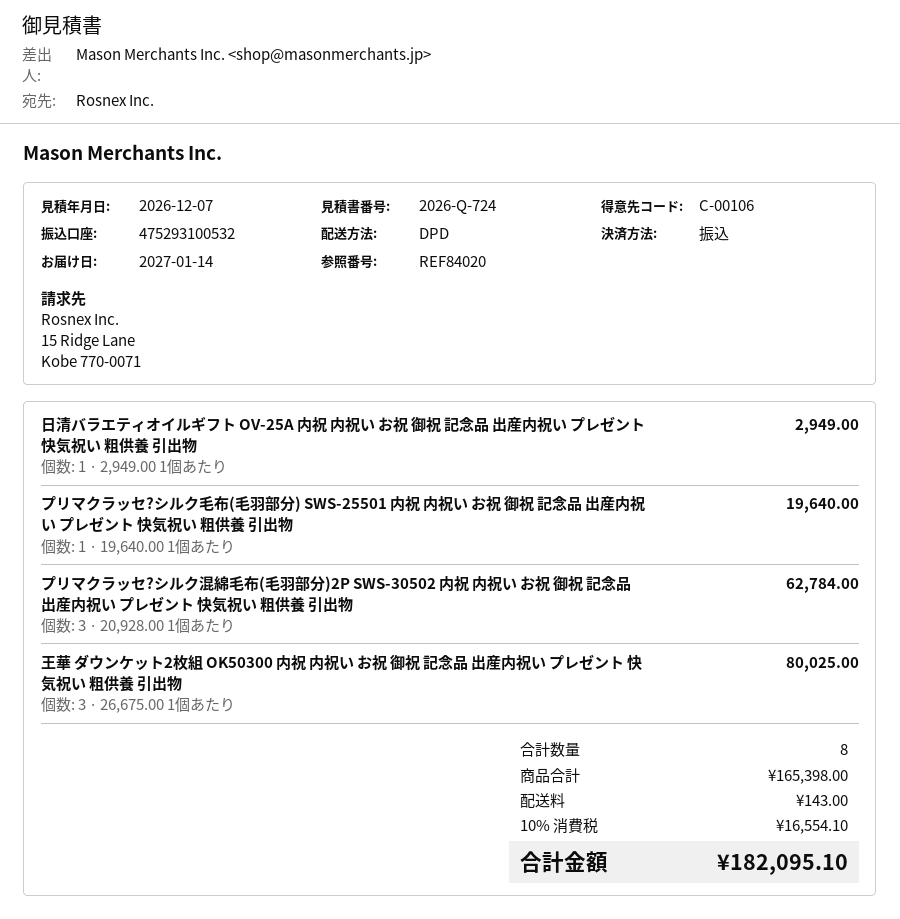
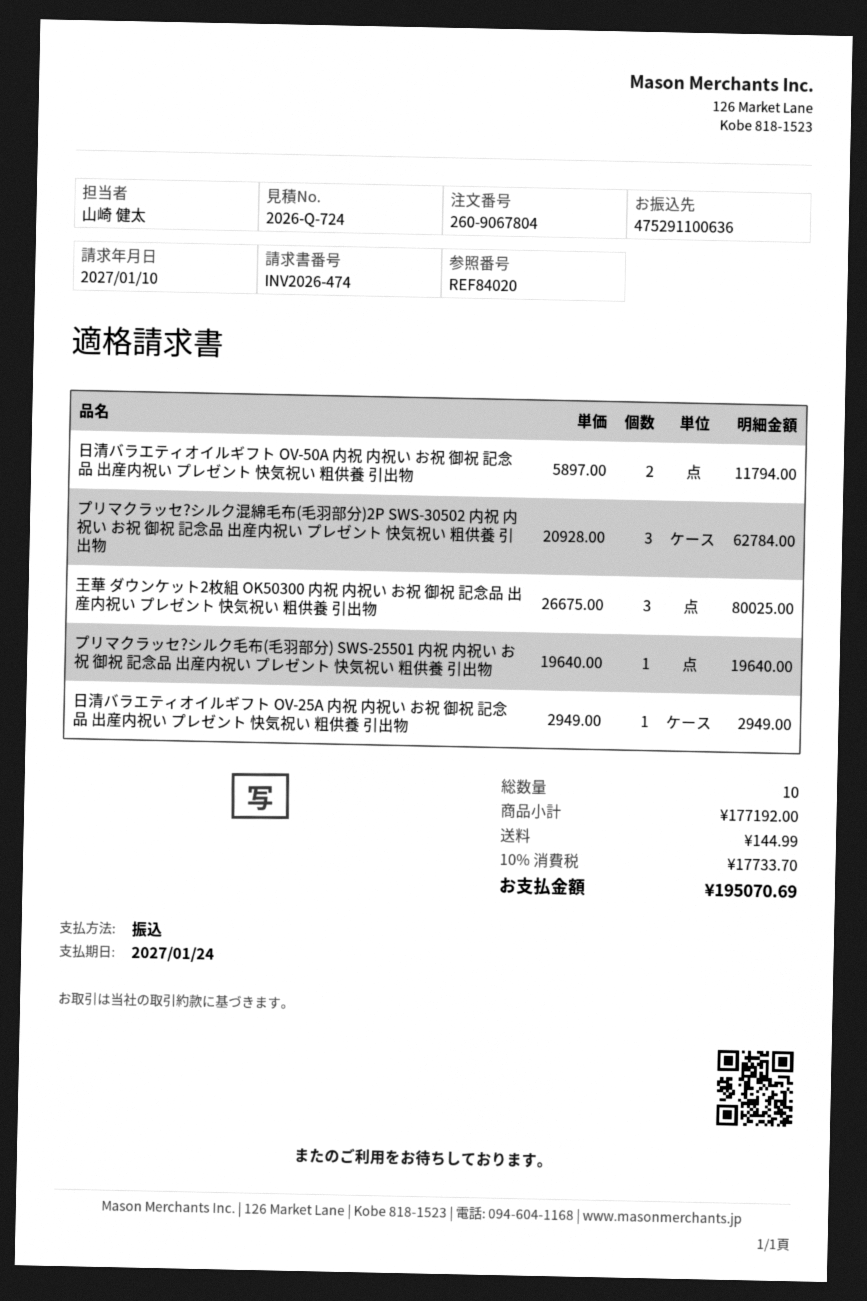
bank account: 475293100532 -> 475291100636
日清バラエティオイルギフト OV-50A 内祝 内祝い お祝 御祝 記念品 出産内祝い プレゼント 快気祝い 粗供養 引出物: none -> 2 x 5897.00 = 11794.00
total quantity: 8 -> 10
subtotal: 165398.00 -> 177192.00
shipping: 143.00 -> 144.99
tax: 10% = 16554.10 -> 10% = 17733.70
total: 182095.10 -> 195070.69

